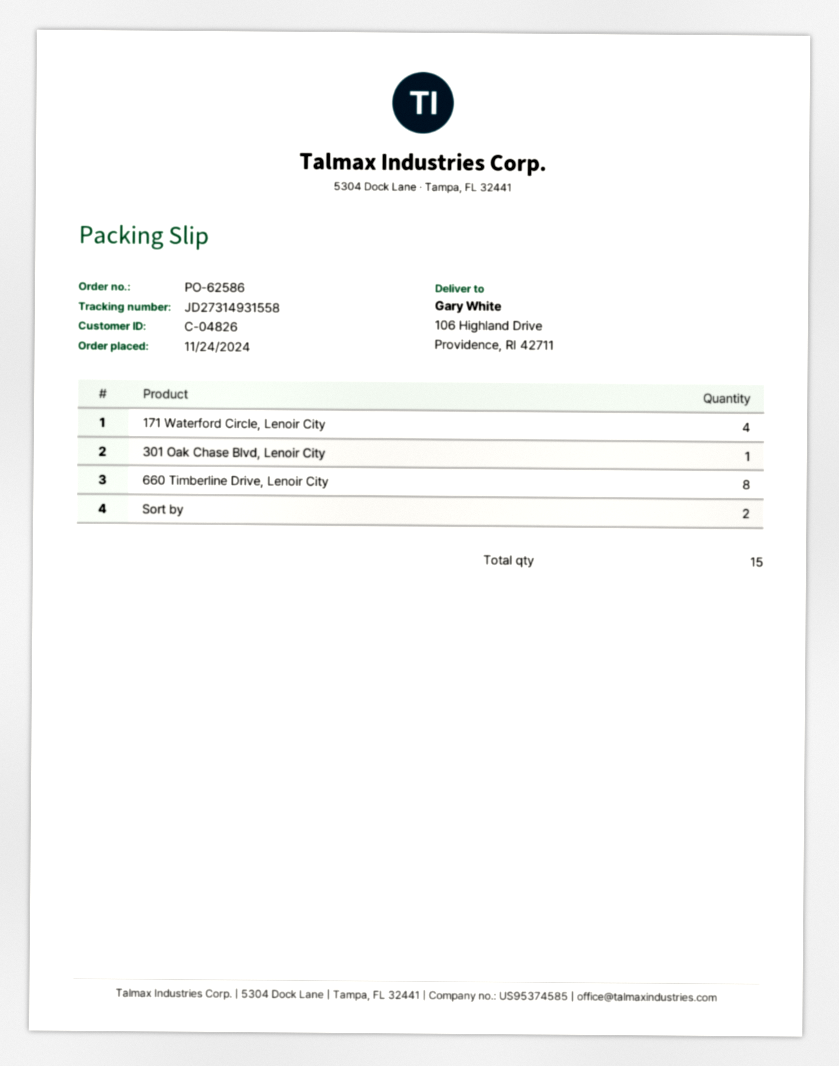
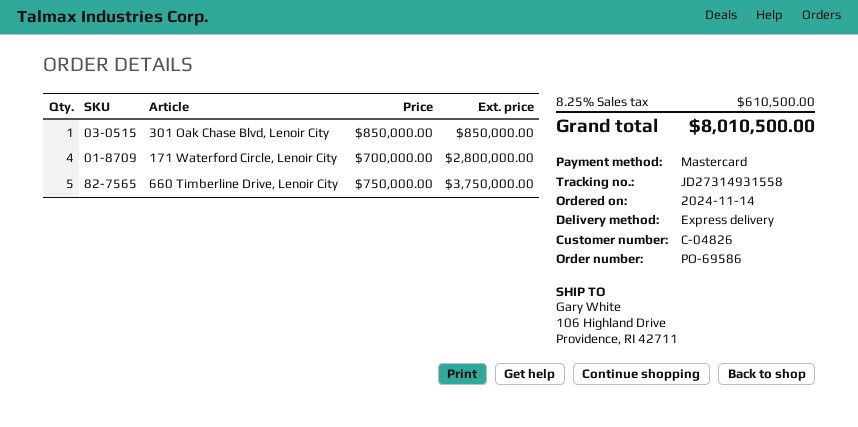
order number: PO-62586 -> PO-69586
order date: 2024-11-24 -> 2024-11-14
660 Timberline Drive, Lenoir City: 8 -> 5
Sort by: 2 -> none

